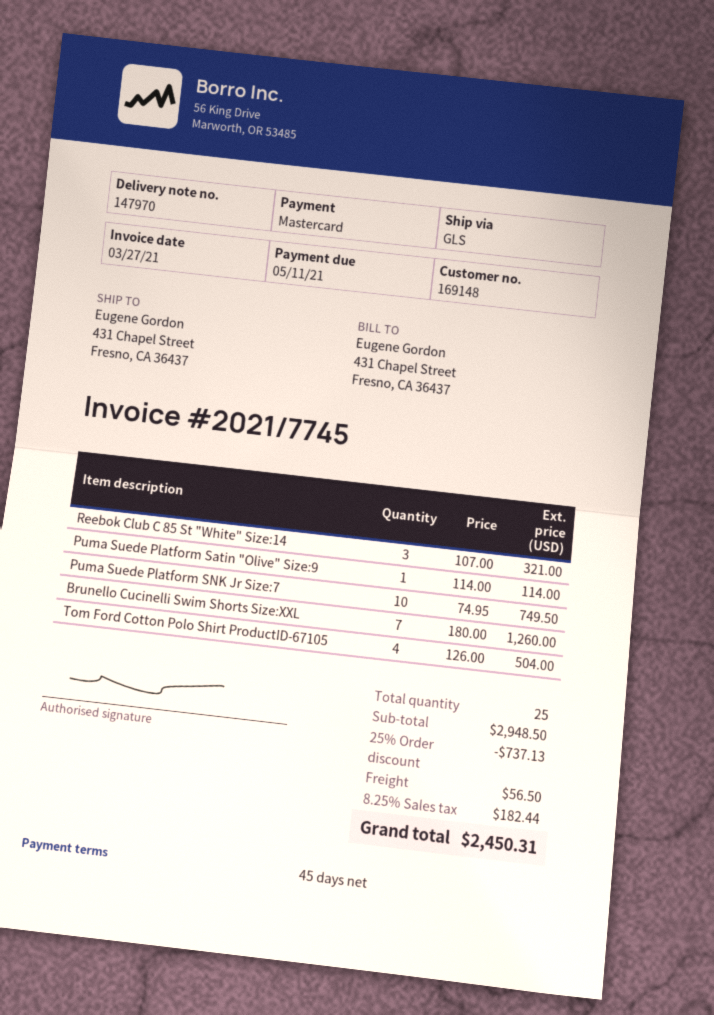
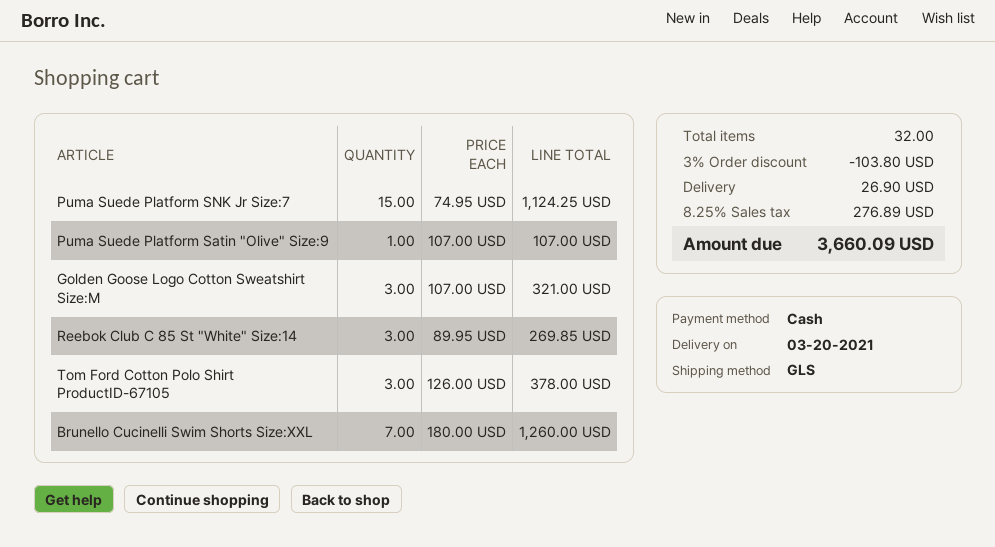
payment method: Mastercard -> cash
Reebok Club C 85 St "White" Size:14: 3 x 107.00 = 321.00 -> 3 x 89.95 = 269.85
Puma Suede Platform Satin "Olive" Size:9: 1 x 114.00 = 114.00 -> 1 x 107.00 = 107.00
Puma Suede Platform SNK Jr Size:7: 10 x 74.95 = 749.50 -> 15 x 74.95 = 1124.25
Tom Ford Cotton Polo Shirt ProductID-67105: 4 x 126.00 = 504.00 -> 3 x 126.00 = 378.00
Golden Goose Logo Cotton Sweatshirt Size:M: none -> 3 x 107.00 = 321.00
total quantity: 25 -> 32
discount: 25% = 737.13 -> 3% = 103.80
shipping: 56.50 -> 26.90
tax: 8.25% = 182.44 -> 8.25% = 276.89
total: 2450.31 -> 3660.09

